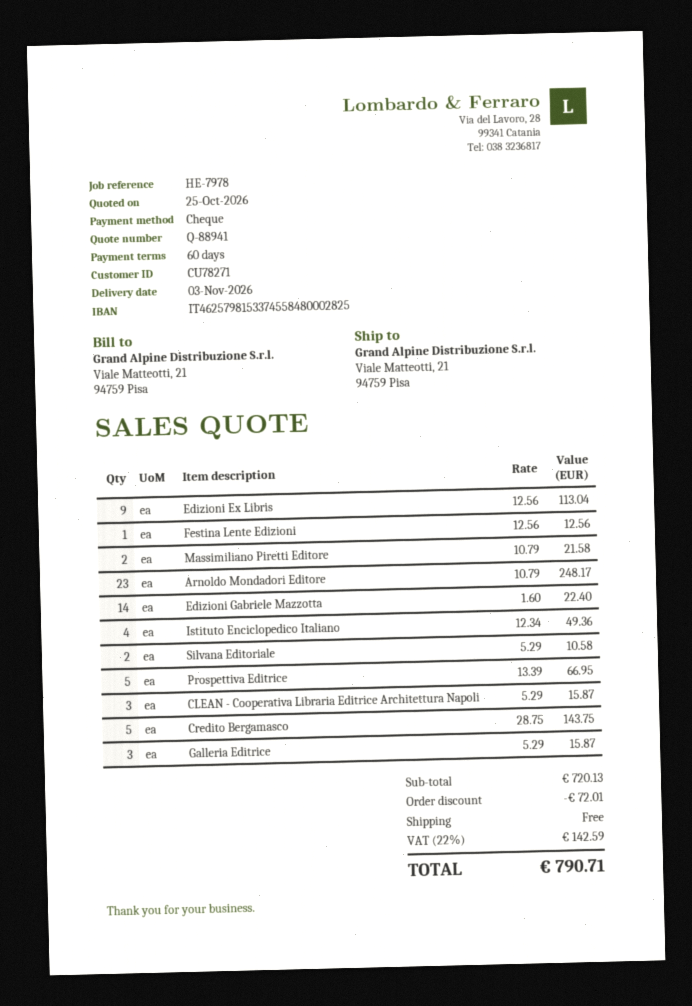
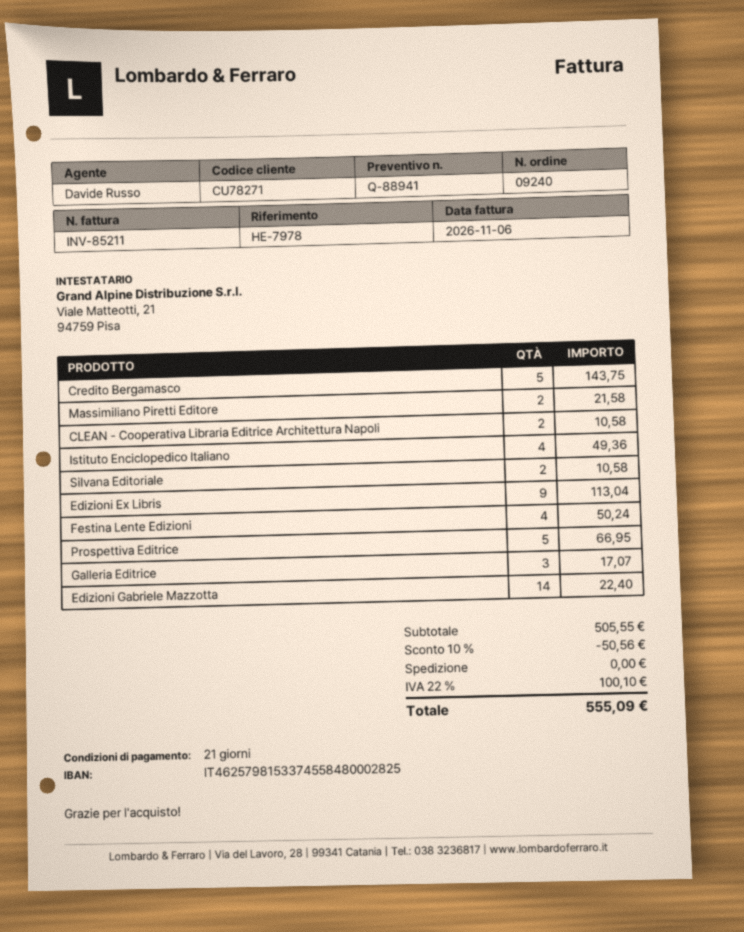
payment terms: 60 days -> 21 days
Festina Lente Edizioni: 1 for 12.56 -> 4 for 50.24
Arnoldo Mondadori Editore: 23 for 248.17 -> none
CLEAN - Cooperativa Libraria Editrice Architettura Napoli: 3 for 15.87 -> 2 for 10.58
Galleria Editrice: 3 for 15.87 -> 3 for 17.07
subtotal: 720.13 -> 505.55
discount: 72.01 -> 50.56
tax: 22% = 142.59 -> 22% = 100.10
total: 790.71 -> 555.09

